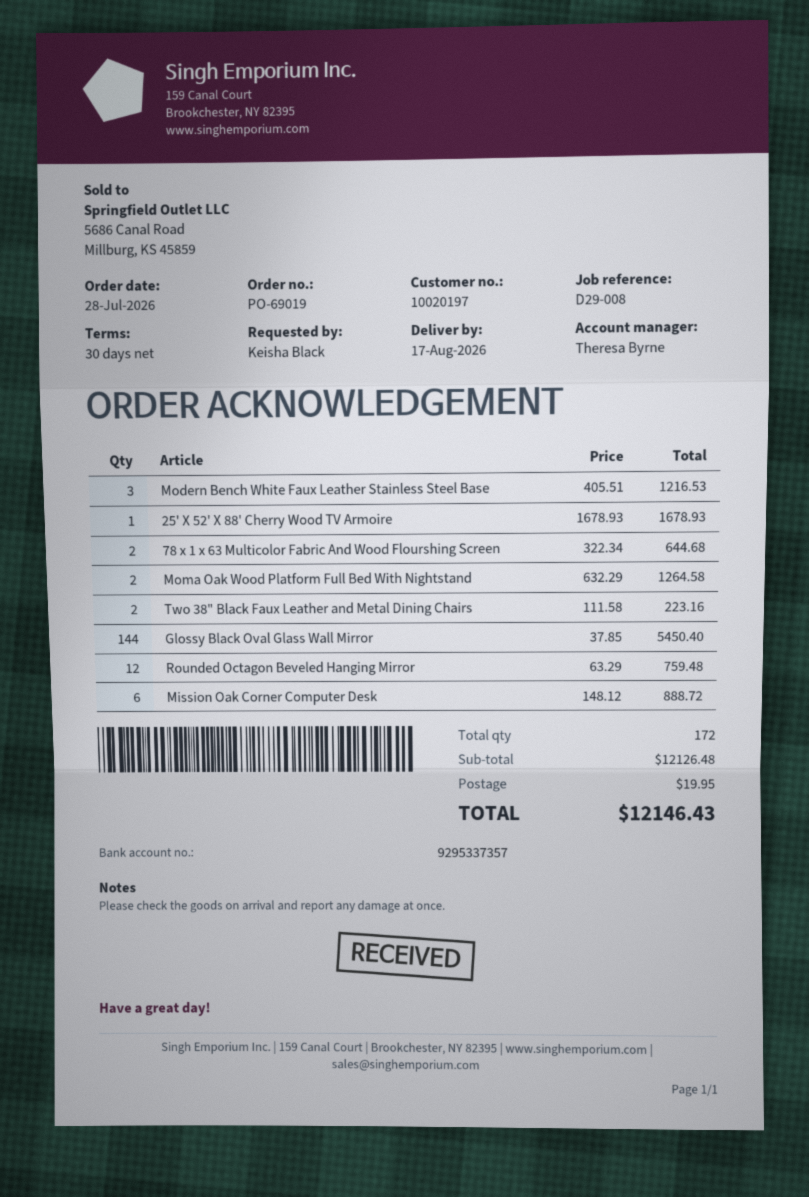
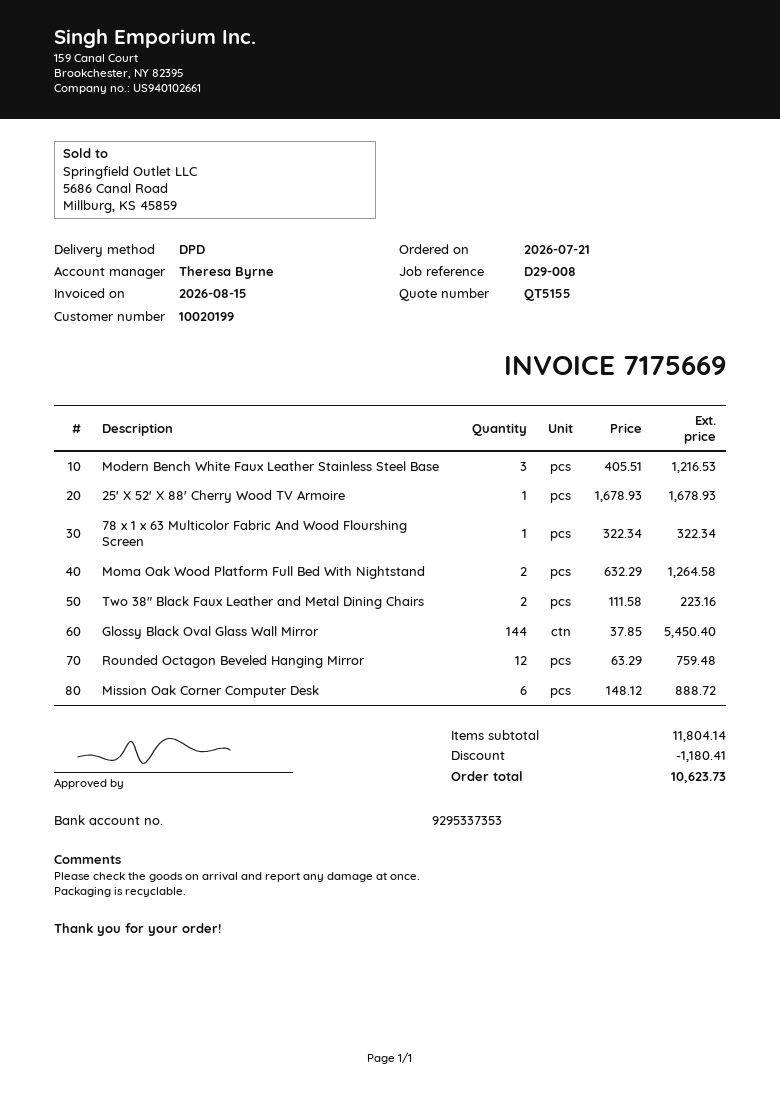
order date: 2026-07-28 -> 2026-07-21
customer number: 10020197 -> 10020199
bank account: 9295337357 -> 9295337353
78 x 1 x 63 Multicolor Fabric And Wood Flourshing Screen: 2 x 322.34 = 644.68 -> 1 x 322.34 = 322.34
subtotal: 12126.48 -> 11804.14
discount: none -> 1180.41
shipping: 19.95 -> none
total: 12146.43 -> 10623.73

